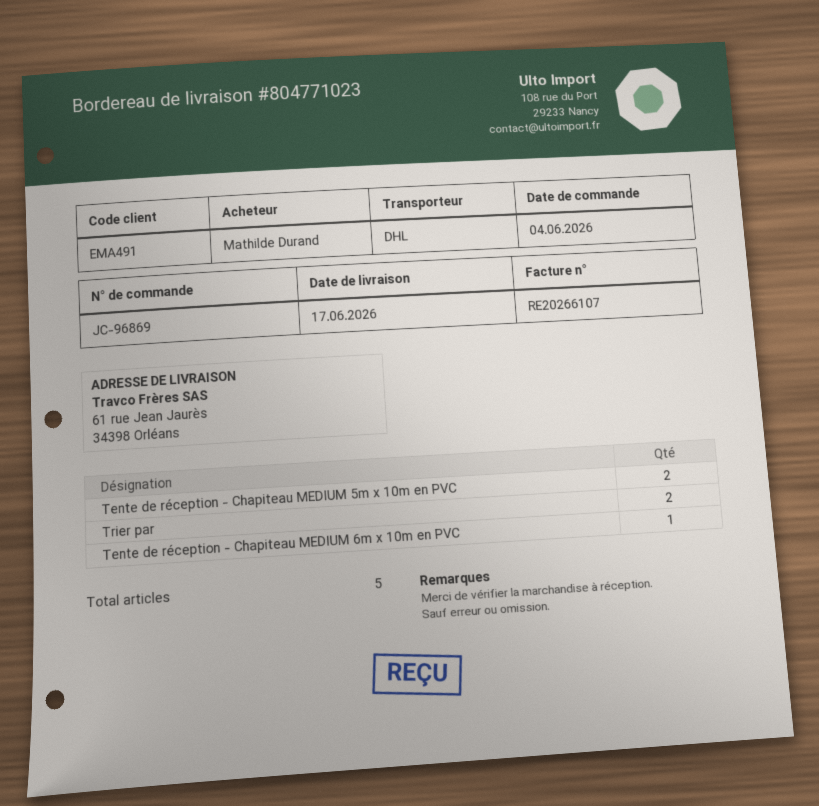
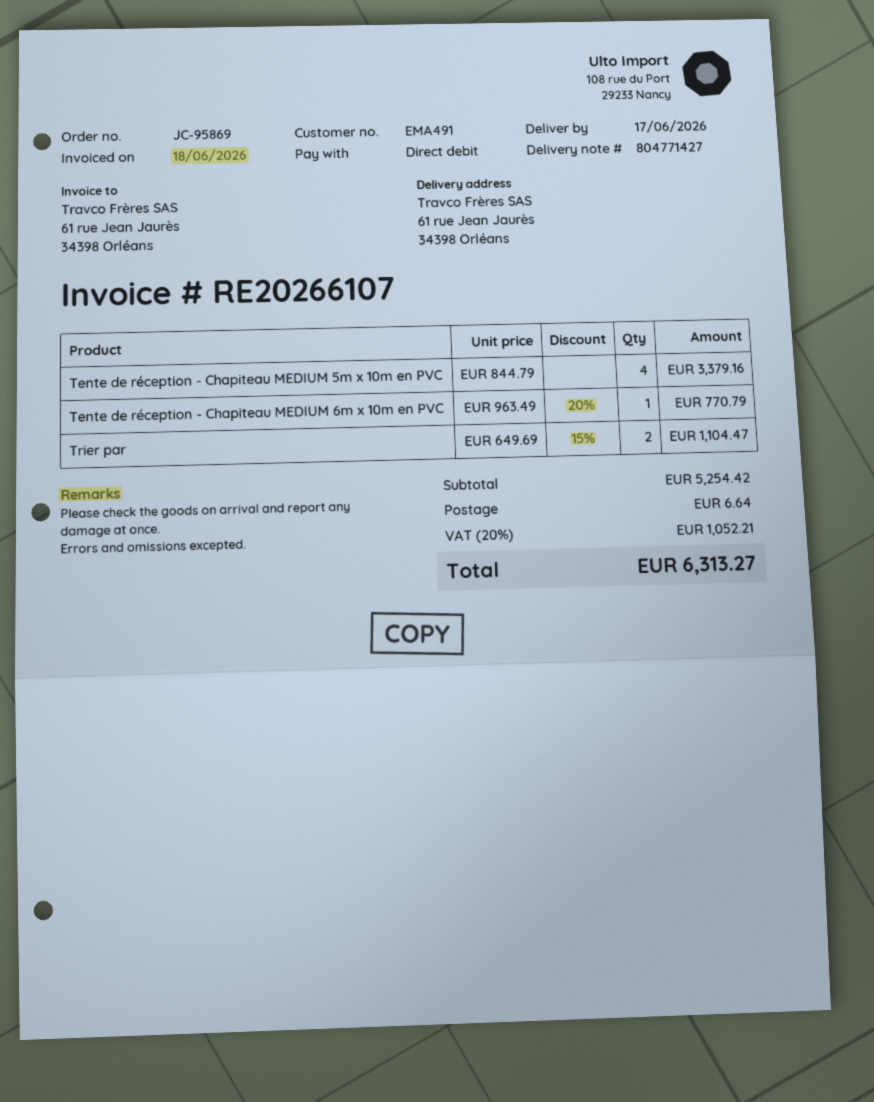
order number: JC-96869 -> JC-95869
delivery note number: 804771023 -> 804771427
Tente de réception - Chapiteau MEDIUM 5m x 10m en PVC: 2 -> 4

